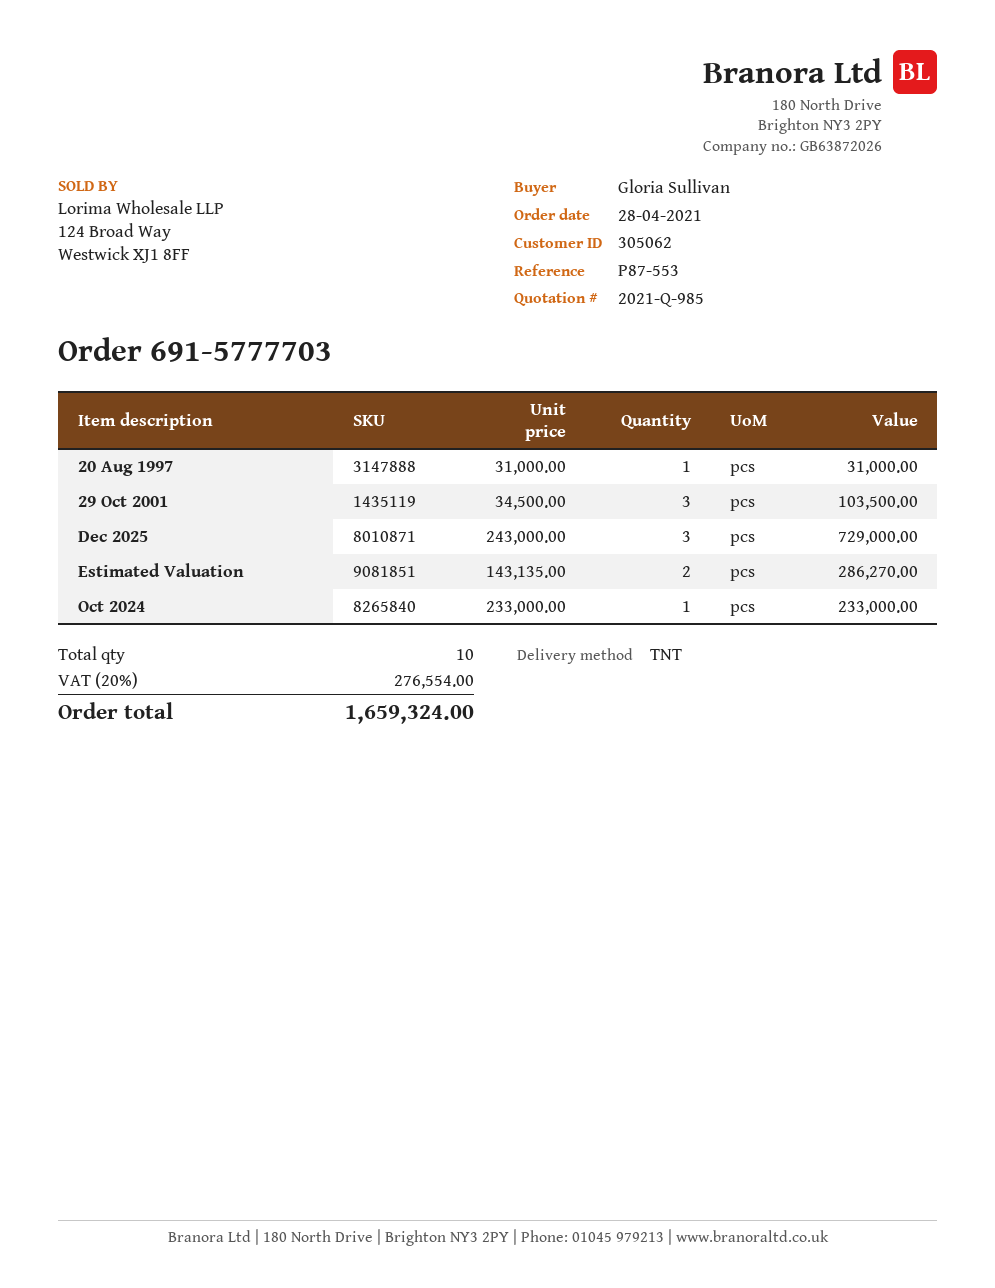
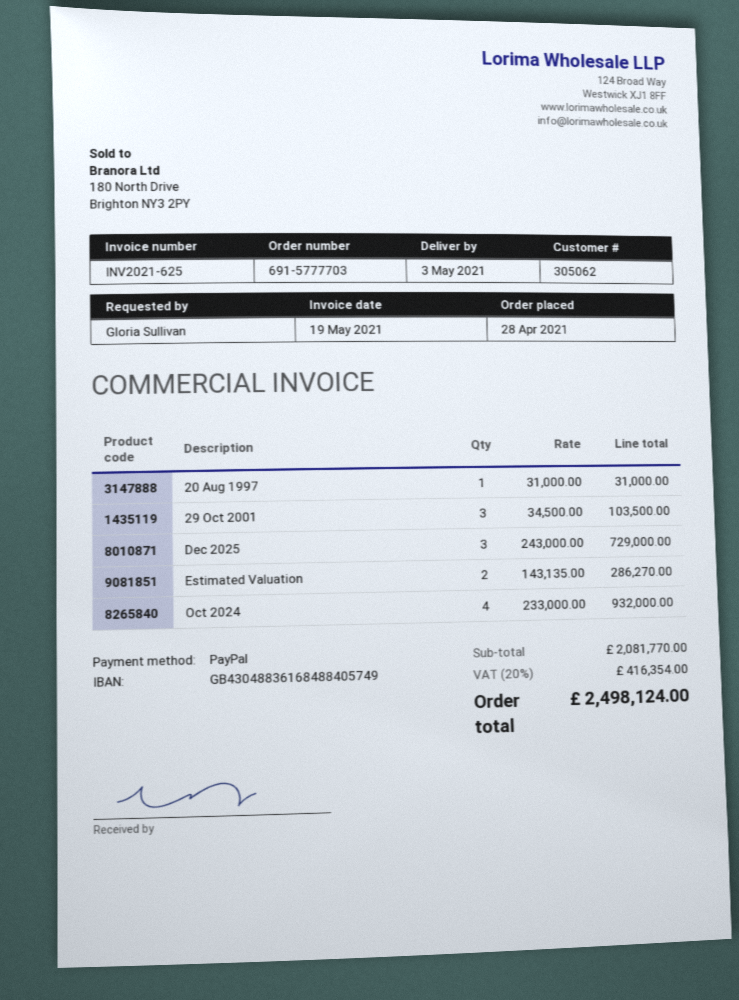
Oct 2024: 1 x 233000.00 = 233000.00 -> 4 x 233000.00 = 932000.00
tax: 20% = 276554.00 -> 20% = 416354.00
total: 1659324.00 -> 2498124.00

